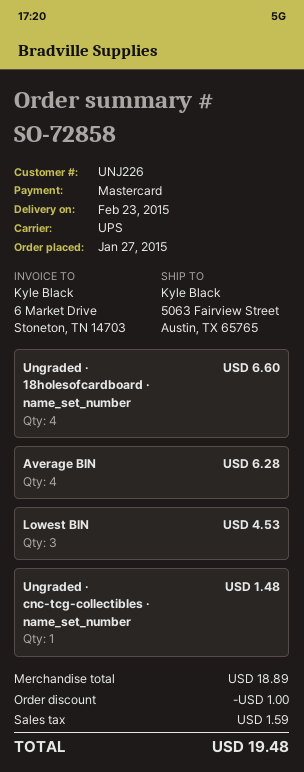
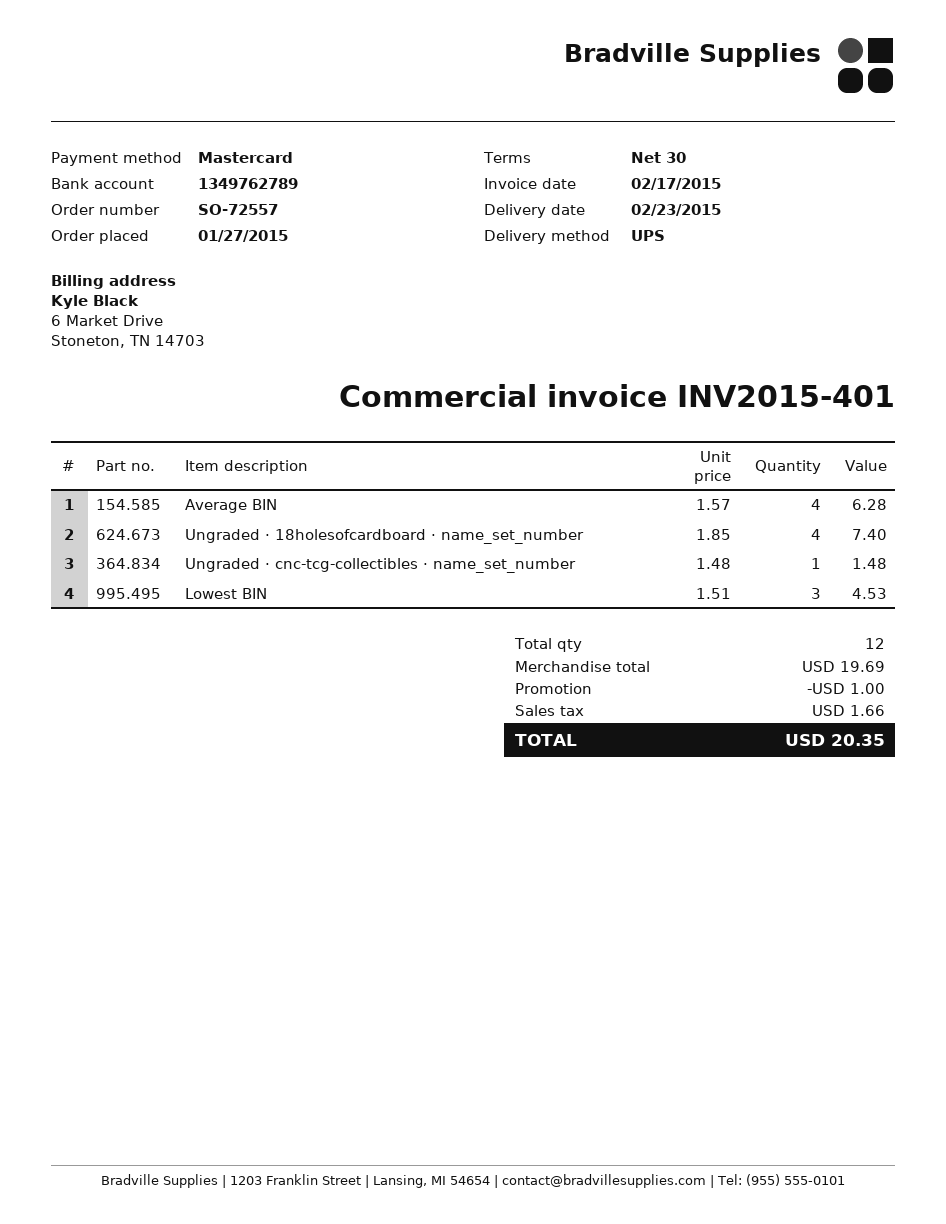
order number: SO-72858 -> SO-72557
Ungraded · 18holesofcardboard · name_set_number: 4 for 6.60 -> 4 for 7.40
subtotal: 18.89 -> 19.69
tax: 1.59 -> 1.66
total: 19.48 -> 20.35

